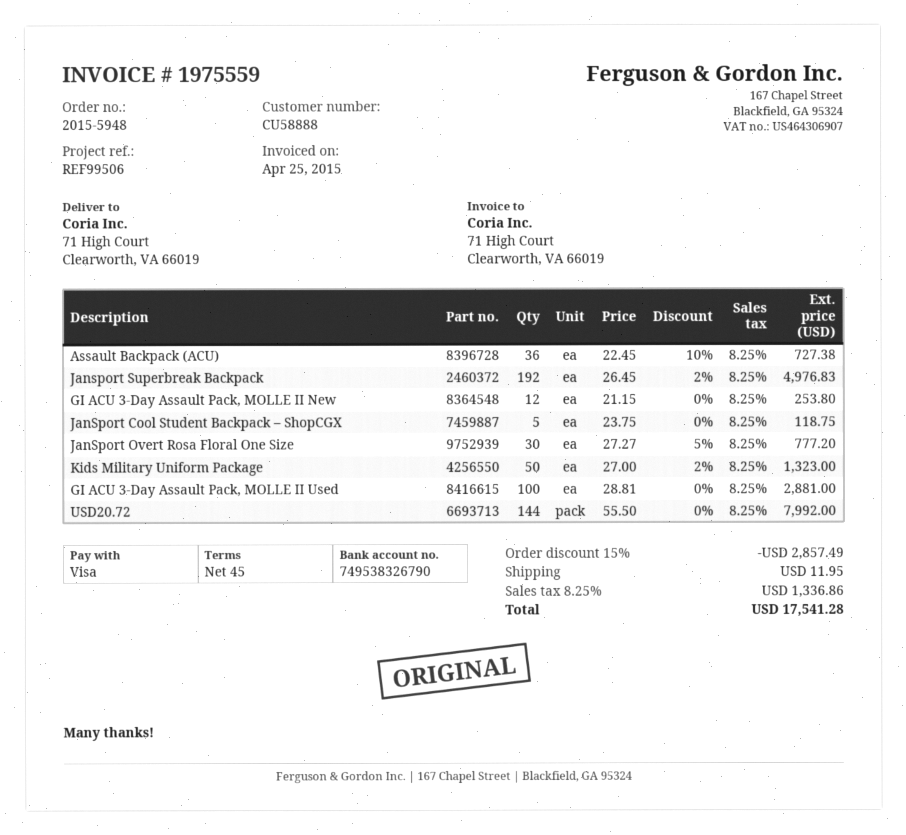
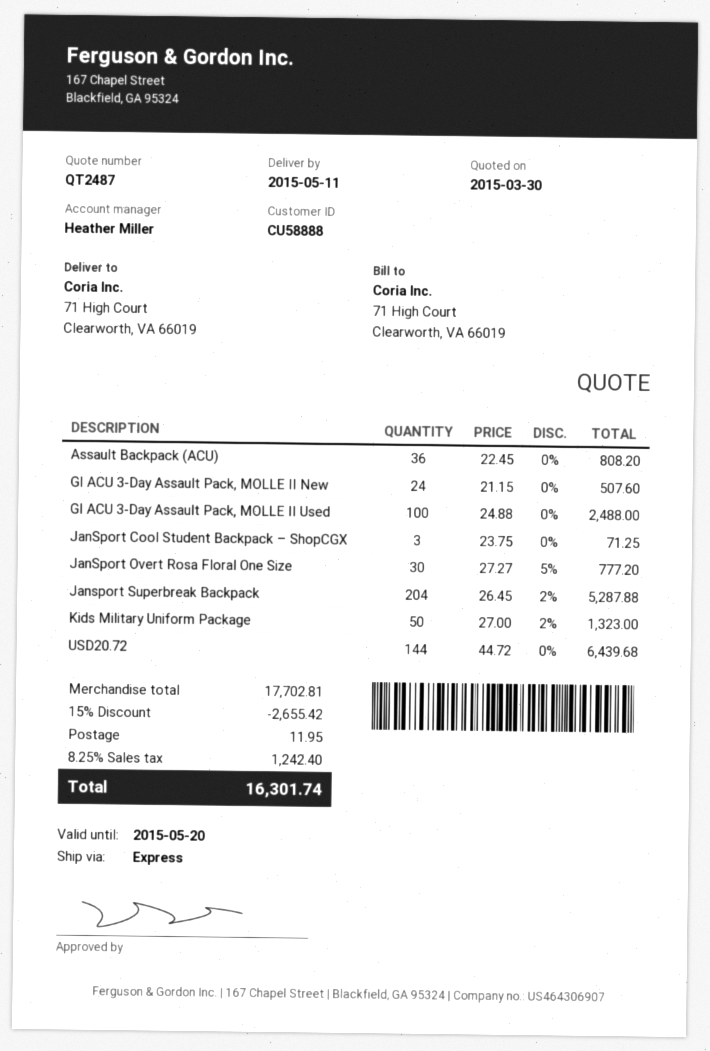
Assault Backpack (ACU): 36 x 22.45 - 10% = 727.38 -> 36 x 22.45 = 808.20
Jansport Superbreak Backpack: 192 x 26.45 - 2% = 4976.83 -> 204 x 26.45 - 2% = 5287.88
GI ACU 3-Day Assault Pack, MOLLE II New: 12 x 21.15 = 253.80 -> 24 x 21.15 = 507.60
JanSport Cool Student Backpack – ShopCGX: 5 x 23.75 = 118.75 -> 3 x 23.75 = 71.25
GI ACU 3-Day Assault Pack, MOLLE II Used: 100 x 28.81 = 2881.00 -> 100 x 24.88 = 2488.00
USD20.72: 144 x 55.50 = 7992.00 -> 144 x 44.72 = 6439.68
discount: 15% = 2857.49 -> 15% = 2655.42
tax: 8.25% = 1336.86 -> 8.25% = 1242.40
total: 17541.28 -> 16301.74

